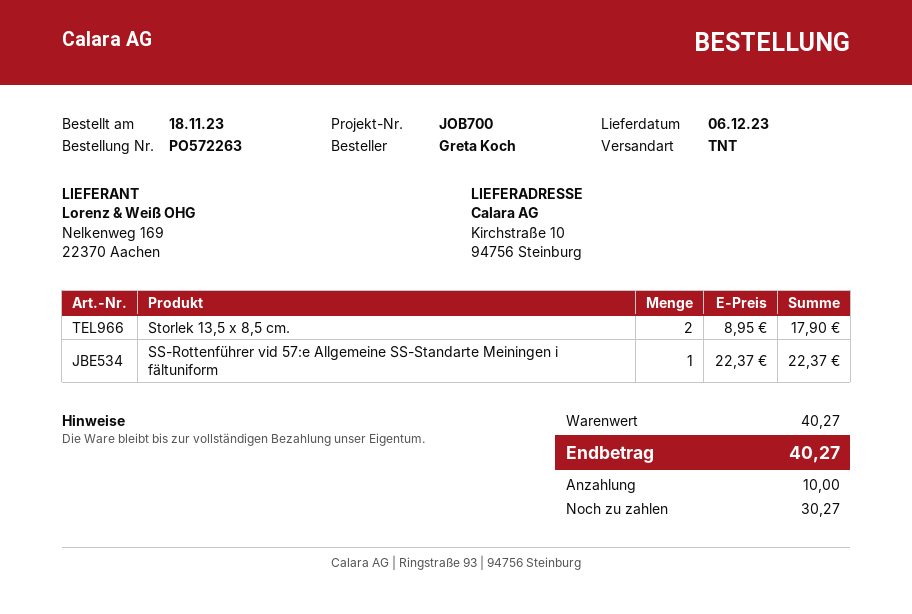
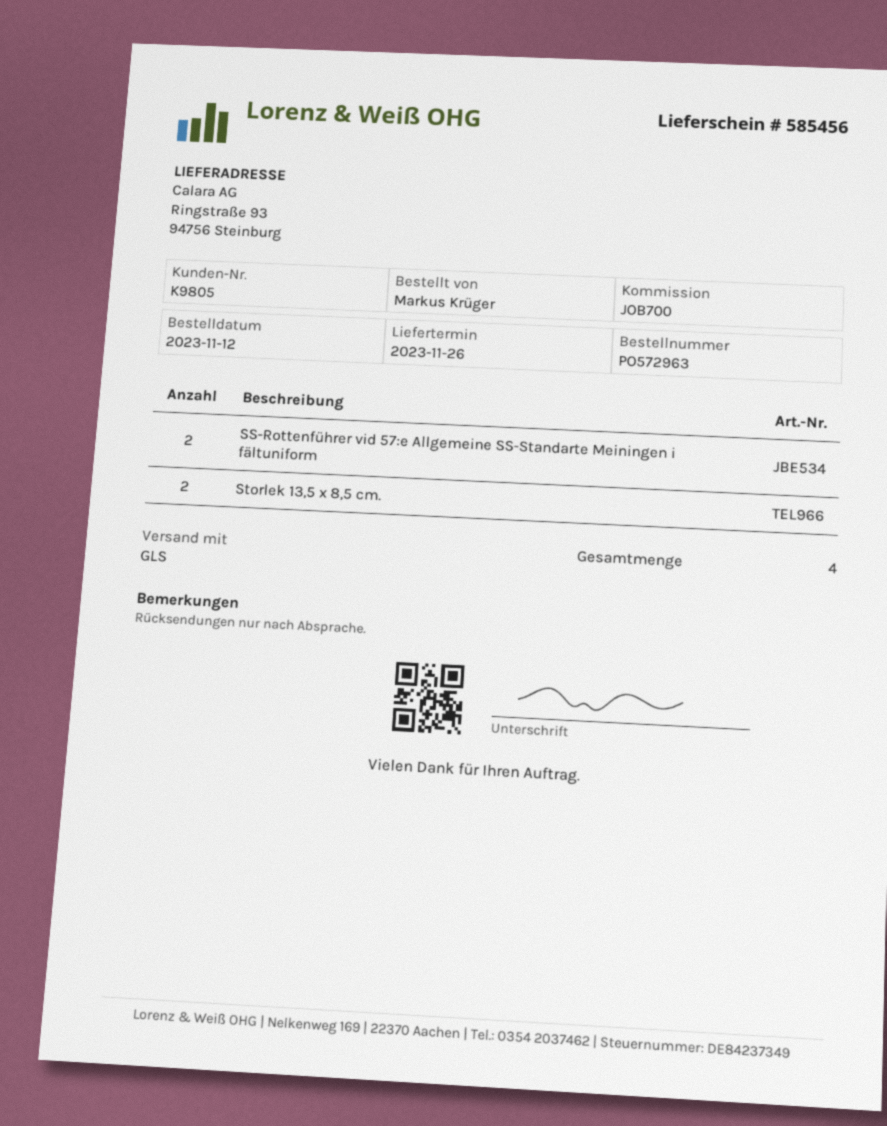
order number: PO572263 -> PO572963
order date: 2023-11-18 -> 2023-11-12
delivery date: 2023-12-06 -> 2023-11-26
ordered by: Greta Koch -> Markus Krüger
shipping method: TNT -> GLS
ship to: Kirchstraße 10, 94756 Steinburg -> Ringstraße 93, 94756 Steinburg
SS-Rottenführer vid 57:e Allgemeine SS-Standarte Meiningen i fältuniform: 1 -> 2

